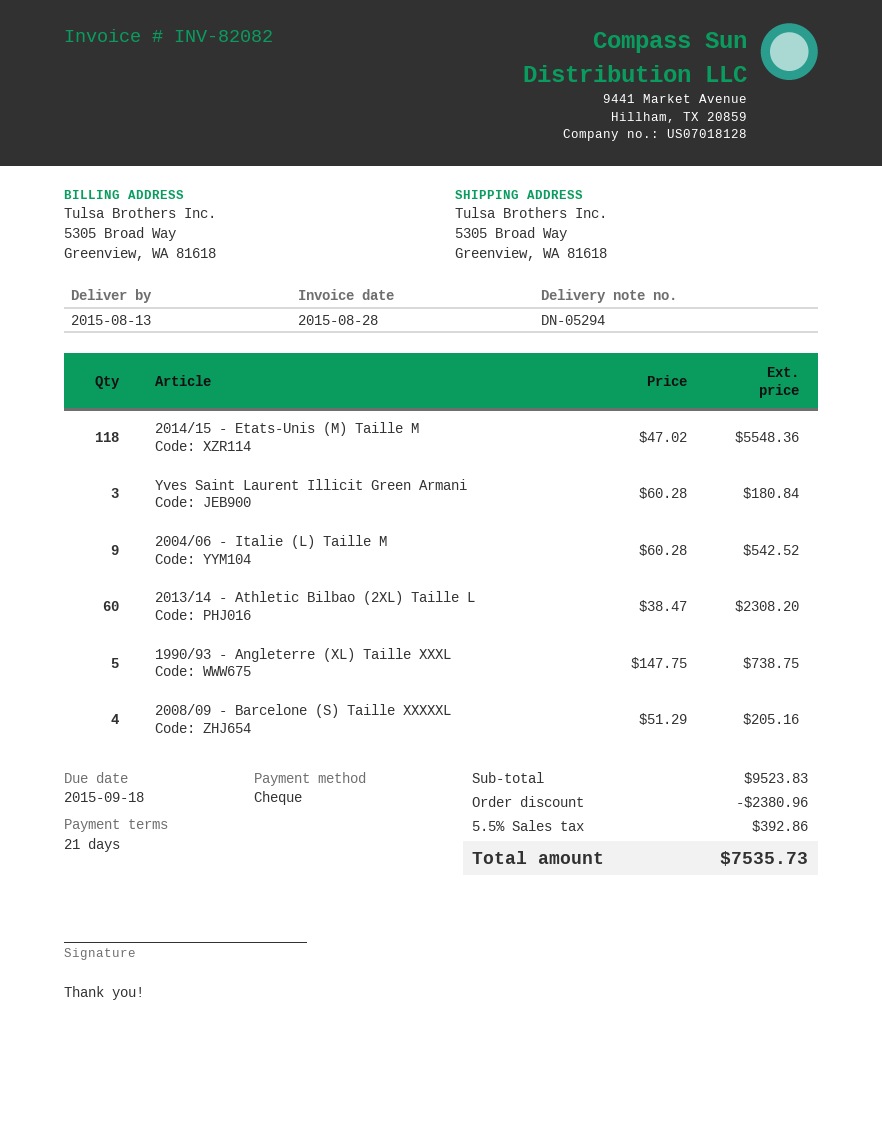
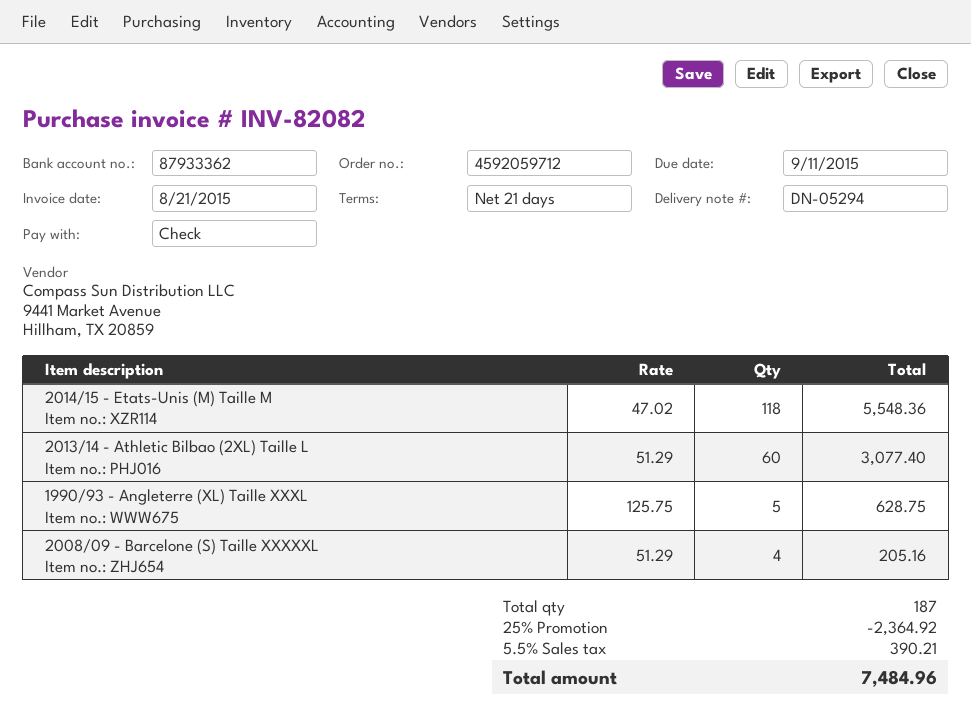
invoice date: 2015-08-28 -> 2015-08-21
due date: 2015-09-18 -> 2015-09-11
Yves Saint Laurent Illicit Green Armani: 3 x 60.28 = 180.84 -> none
2004/06 - Italie (L) Taille M: 9 x 60.28 = 542.52 -> none
2013/14 - Athletic Bilbao (2XL) Taille L: 60 x 38.47 = 2308.20 -> 60 x 51.29 = 3077.40
1990/93 - Angleterre (XL) Taille XXXL: 5 x 147.75 = 738.75 -> 5 x 125.75 = 628.75
discount: 2380.96 -> 2364.92
tax: 5.5% = 392.86 -> 5.5% = 390.21
total: 7535.73 -> 7484.96

